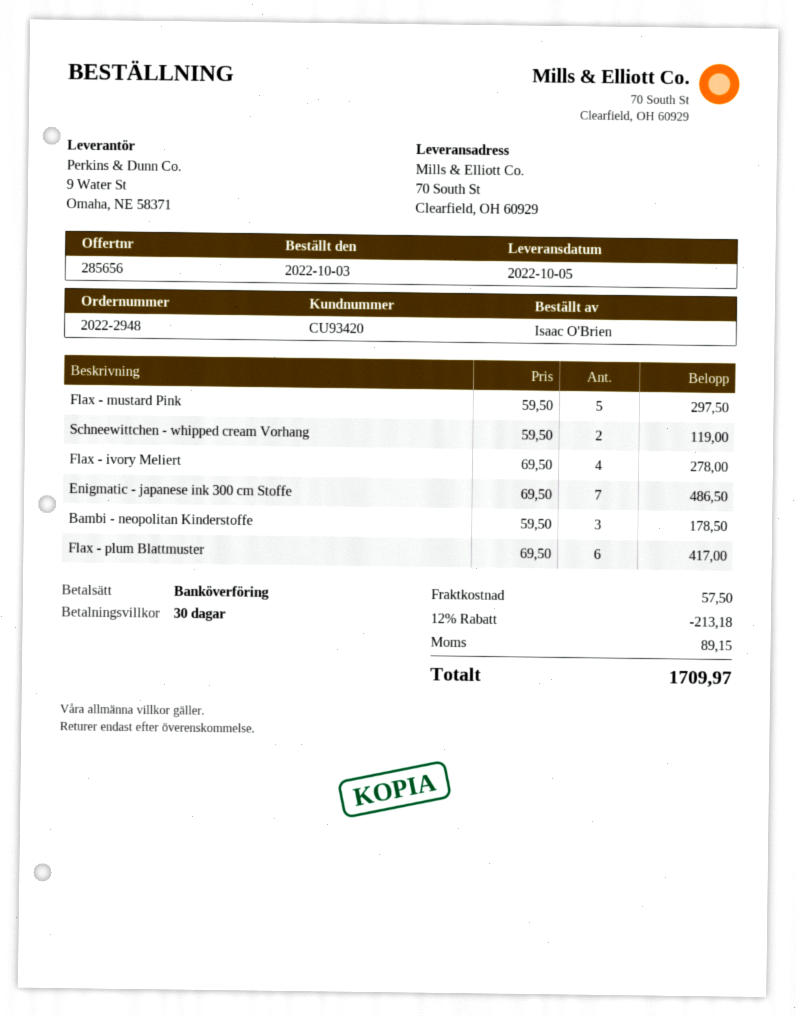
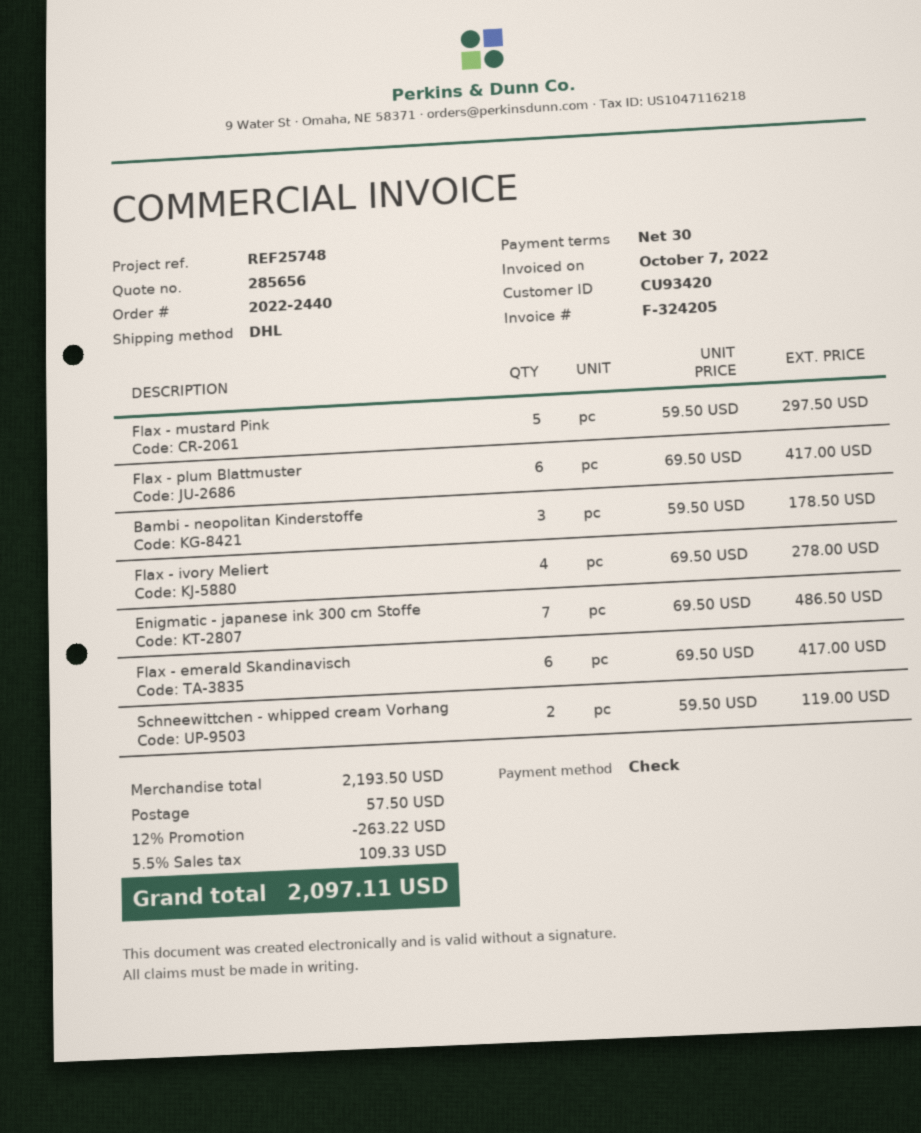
order number: 2022-2948 -> 2022-2440
payment method: bank transfer -> cheque
Flax - emerald Skandinavisch: none -> 6 x 69.50 = 417.00
discount: 12% = 213.18 -> 12% = 263.22
tax: 89.15 -> 109.33
total: 1709.97 -> 2097.11

